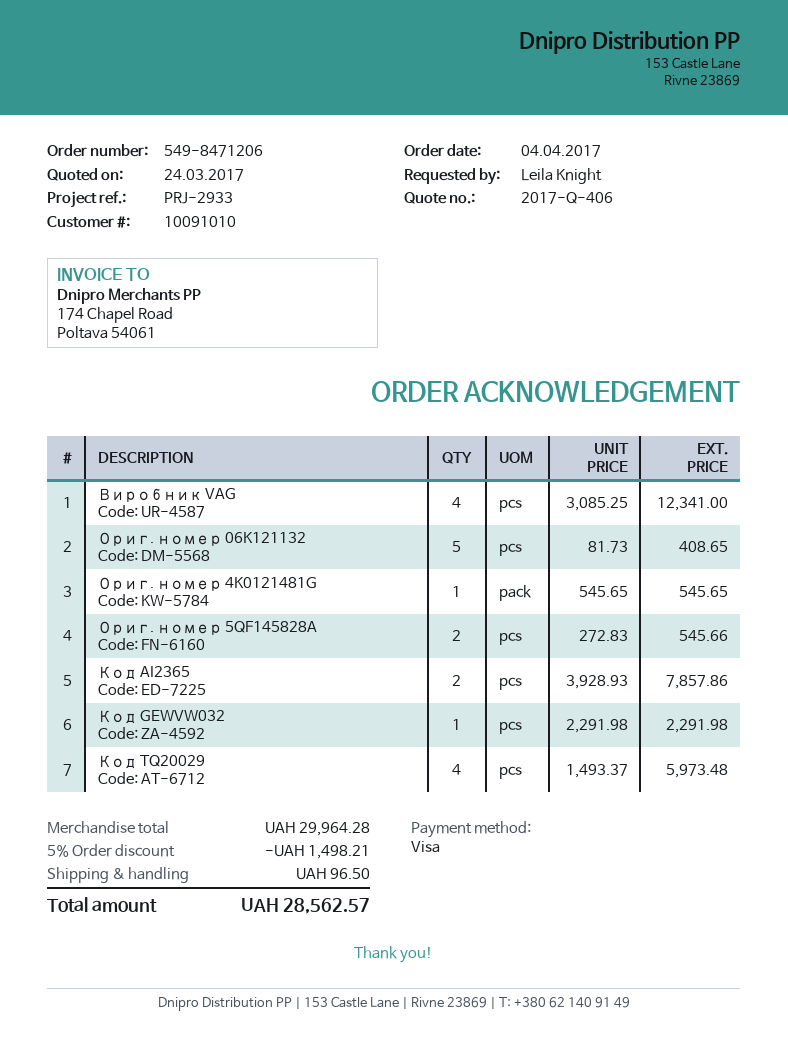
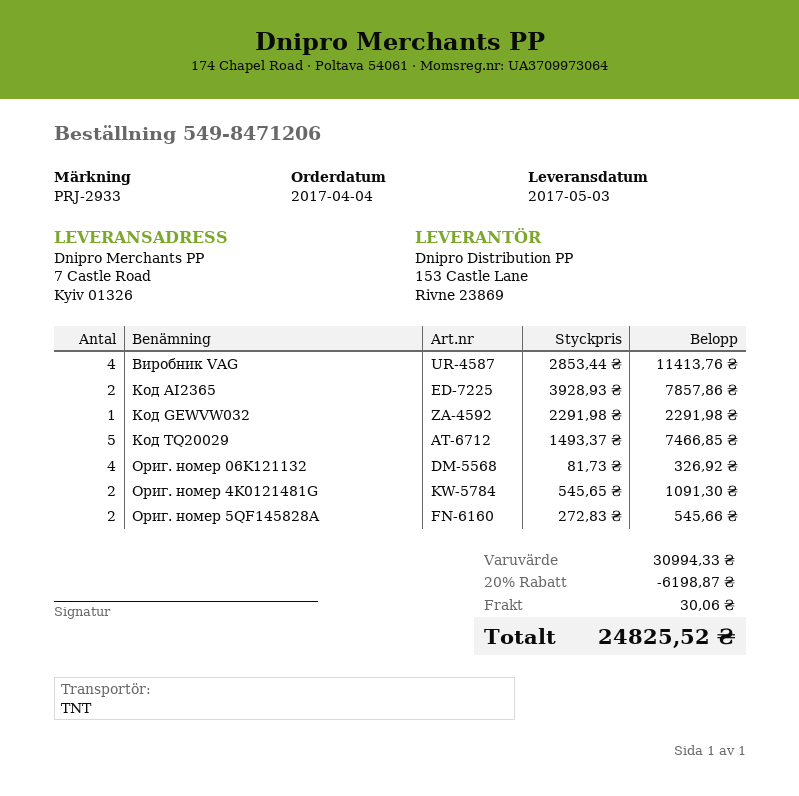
Виробник VAG: 4 x 3085.25 = 12341.00 -> 4 x 2853.44 = 11413.76
Ориг. номер 06K121132: 5 x 81.73 = 408.65 -> 4 x 81.73 = 326.92
Ориг. номер 4K0121481G: 1 x 545.65 = 545.65 -> 2 x 545.65 = 1091.30
Код TQ20029: 4 x 1493.37 = 5973.48 -> 5 x 1493.37 = 7466.85
subtotal: 29964.28 -> 30994.33
discount: 5% = 1498.21 -> 20% = 6198.87
shipping: 96.50 -> 30.06
total: 28562.57 -> 24825.52

